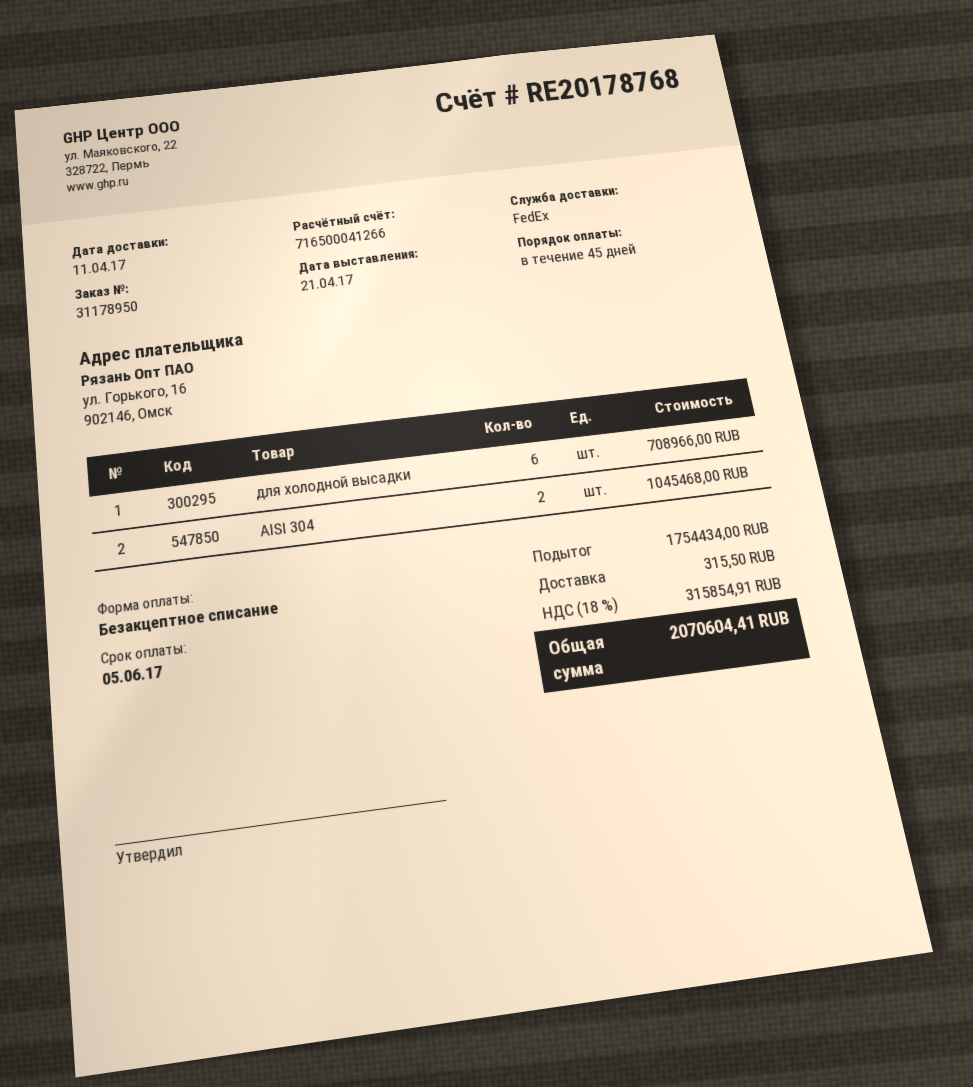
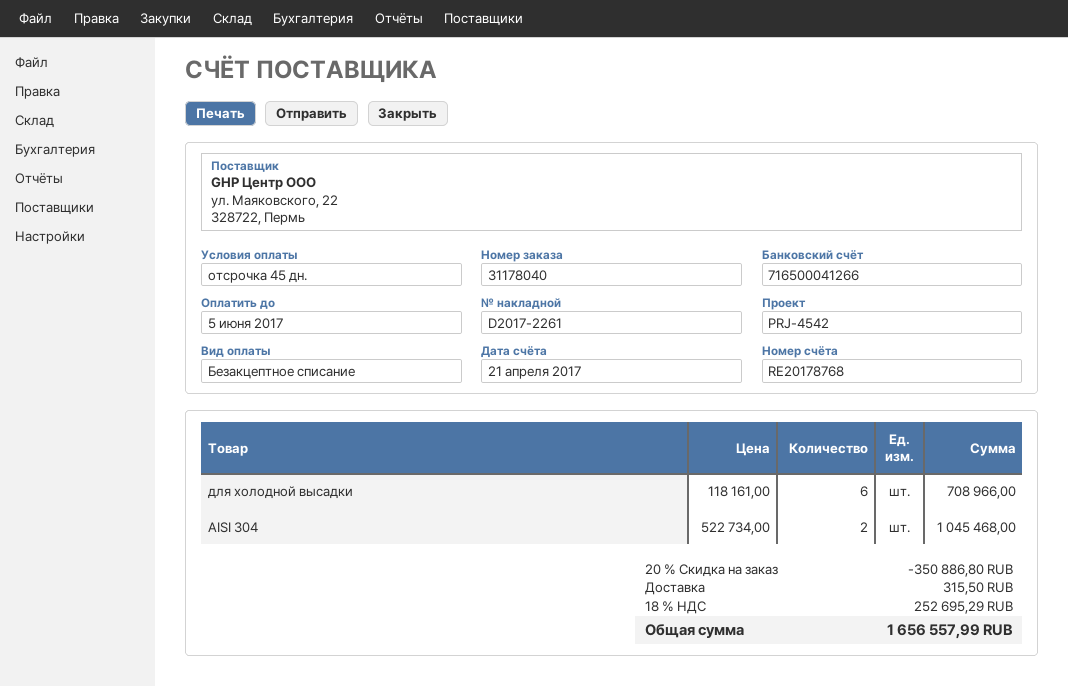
order number: 31178950 -> 31178040
discount: none -> 20% = 350886.80
tax: 18% = 315854.91 -> 18% = 252695.29
total: 2070604.41 -> 1656557.99

